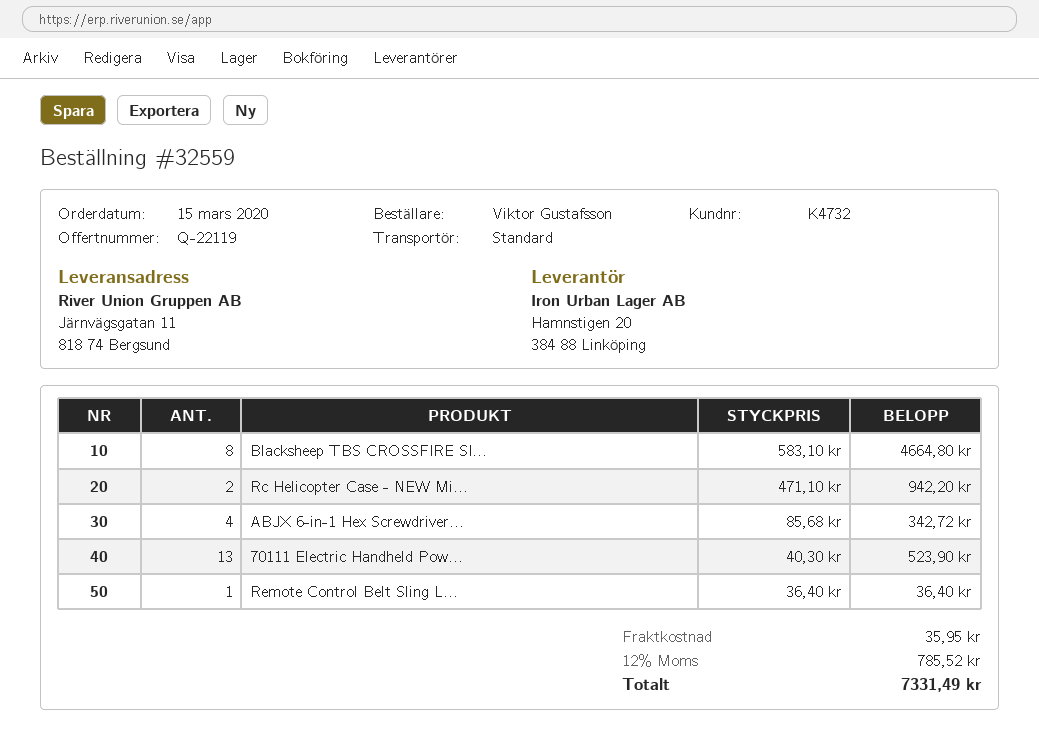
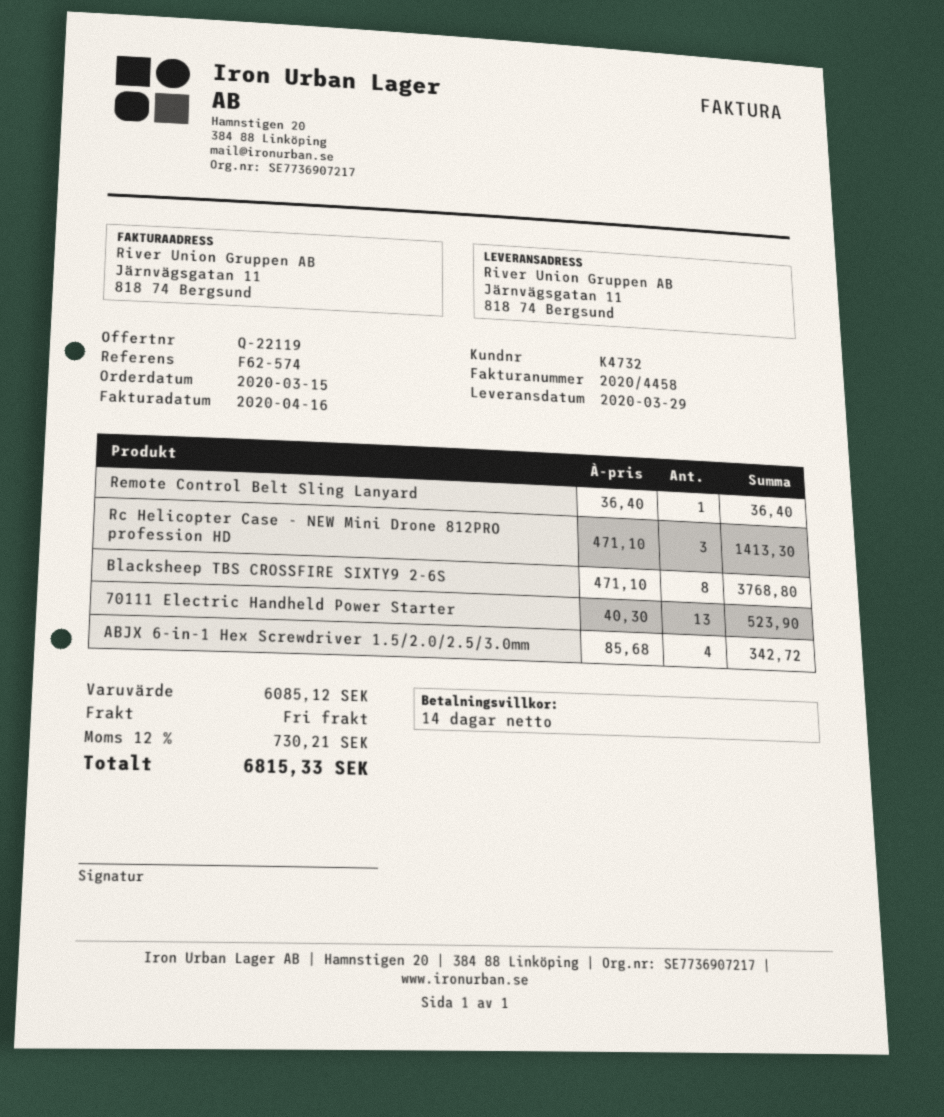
Blacksheep TBS CROSSFIRE SI...: 8 x 583.10 = 4664.80 -> 8 x 471.10 = 3768.80
Rc Helicopter Case - NEW Mi...: 2 x 471.10 = 942.20 -> 3 x 471.10 = 1413.30
shipping: 35.95 -> 0.00
tax: 12% = 785.52 -> 12% = 730.21
total: 7331.49 -> 6815.33

